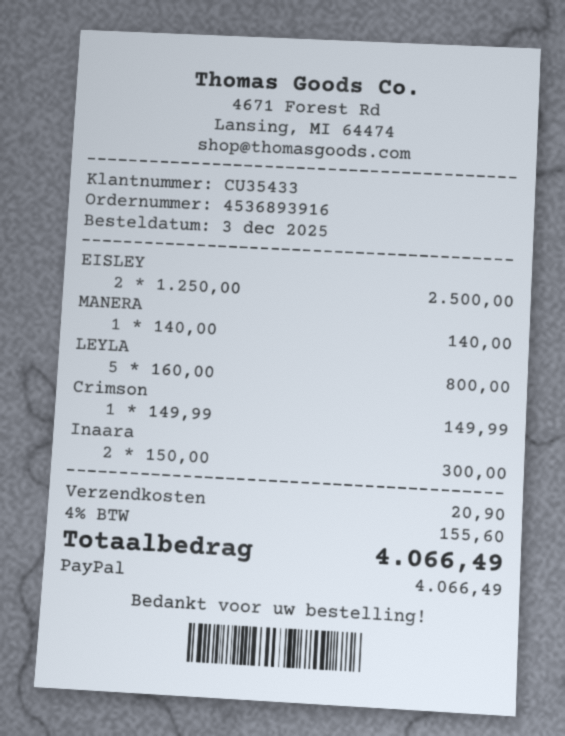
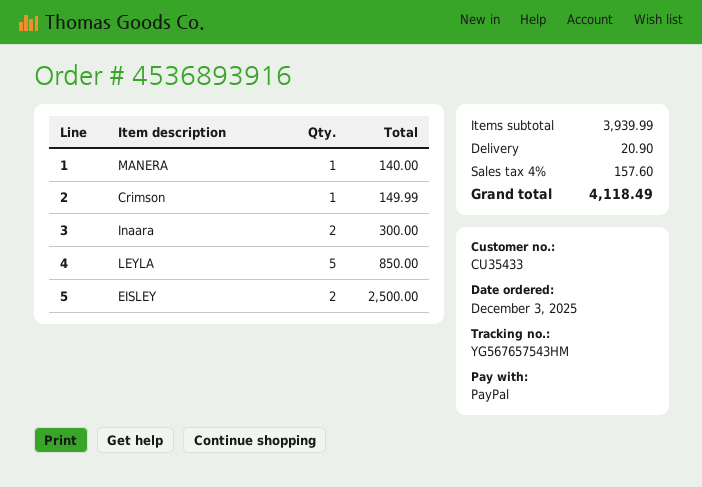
LEYLA: 5 for 800.00 -> 5 for 850.00
tax: 4% = 155.60 -> 4% = 157.60
total: 4066.49 -> 4118.49

